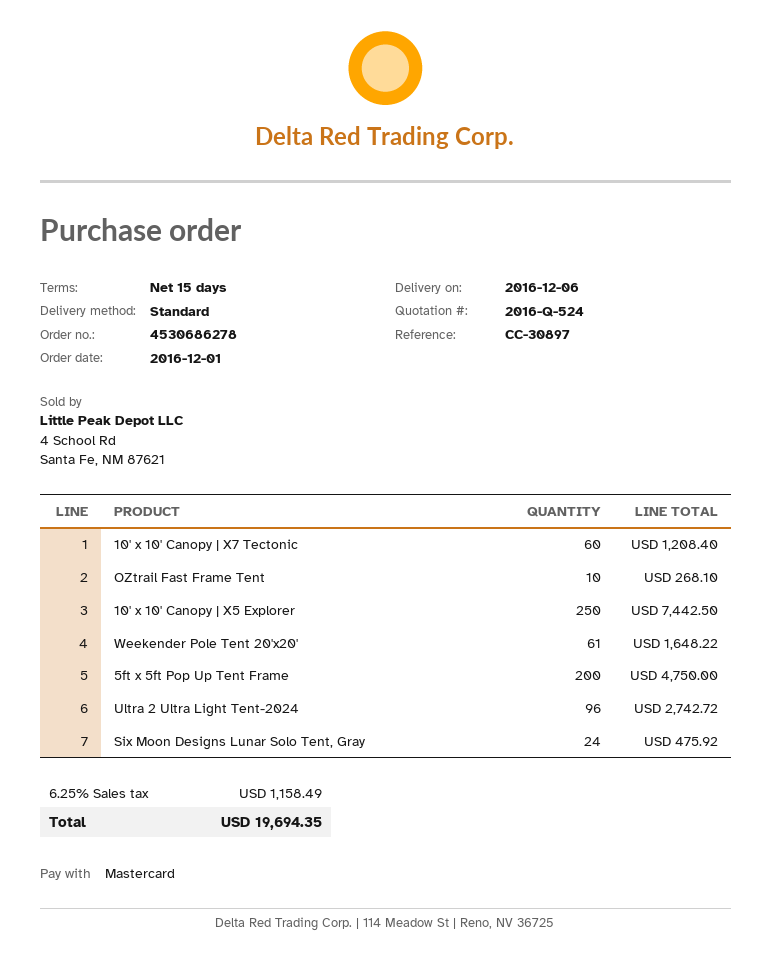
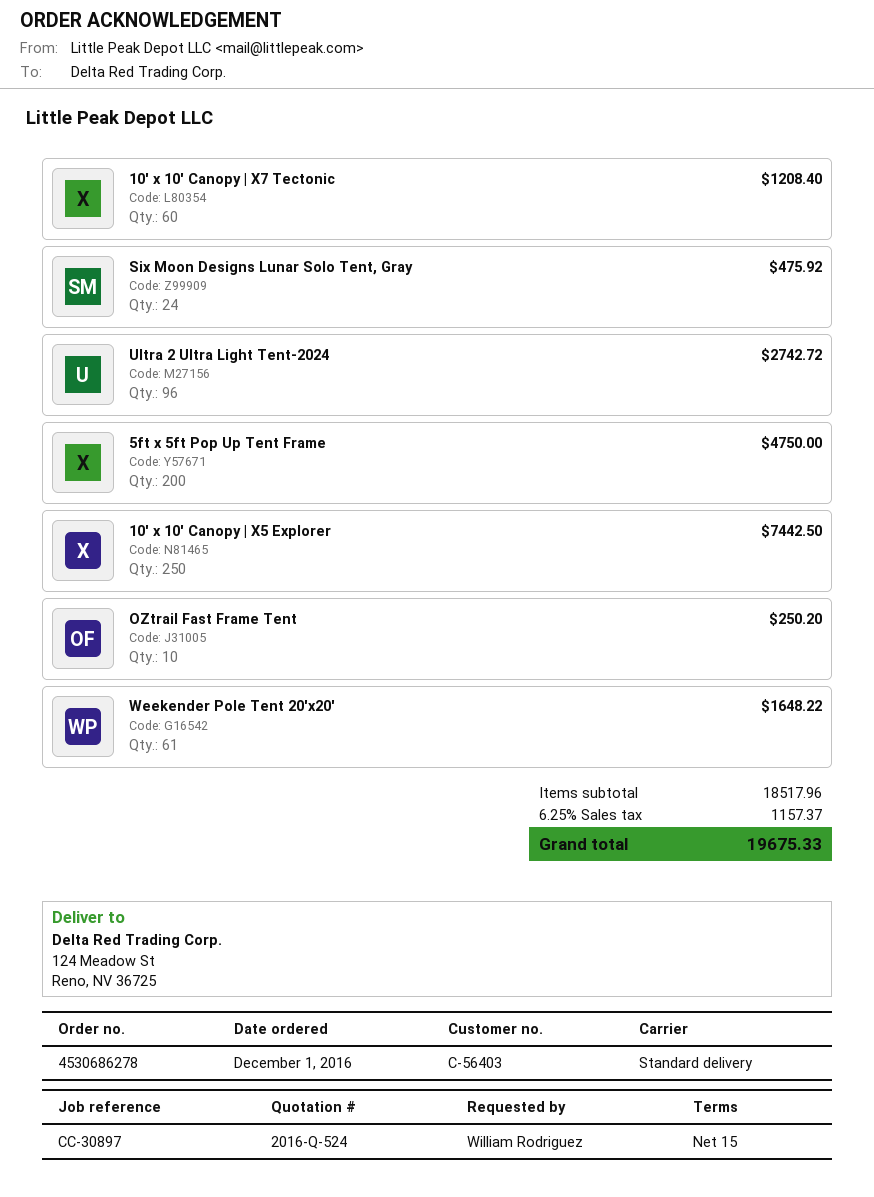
OZtrail Fast Frame Tent: 10 for 268.10 -> 10 for 250.20
tax: 6.25% = 1158.49 -> 6.25% = 1157.37
total: 19694.35 -> 19675.33

